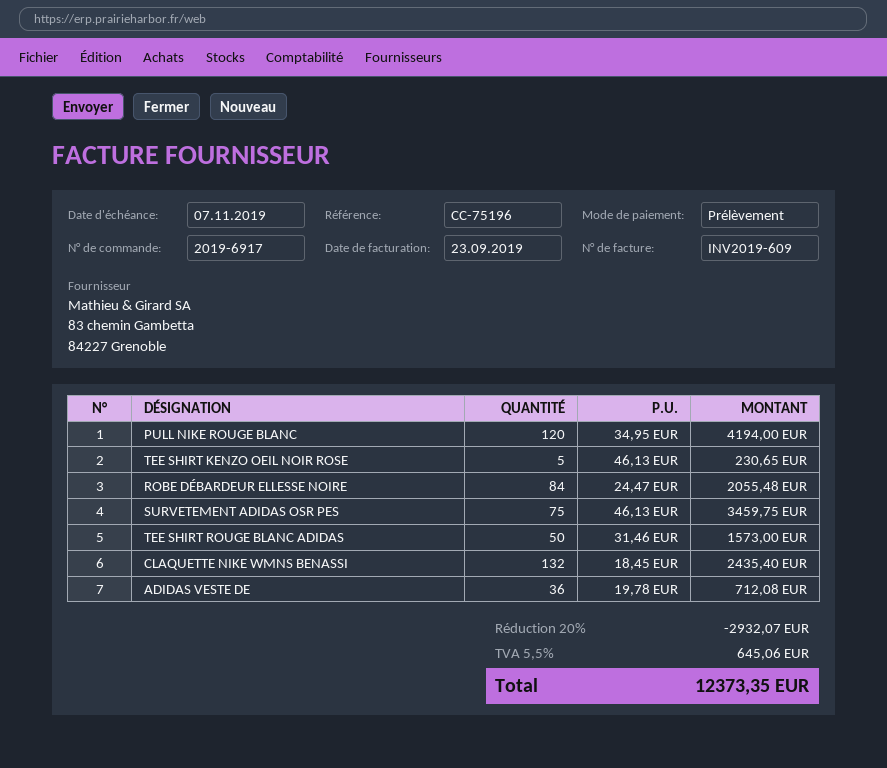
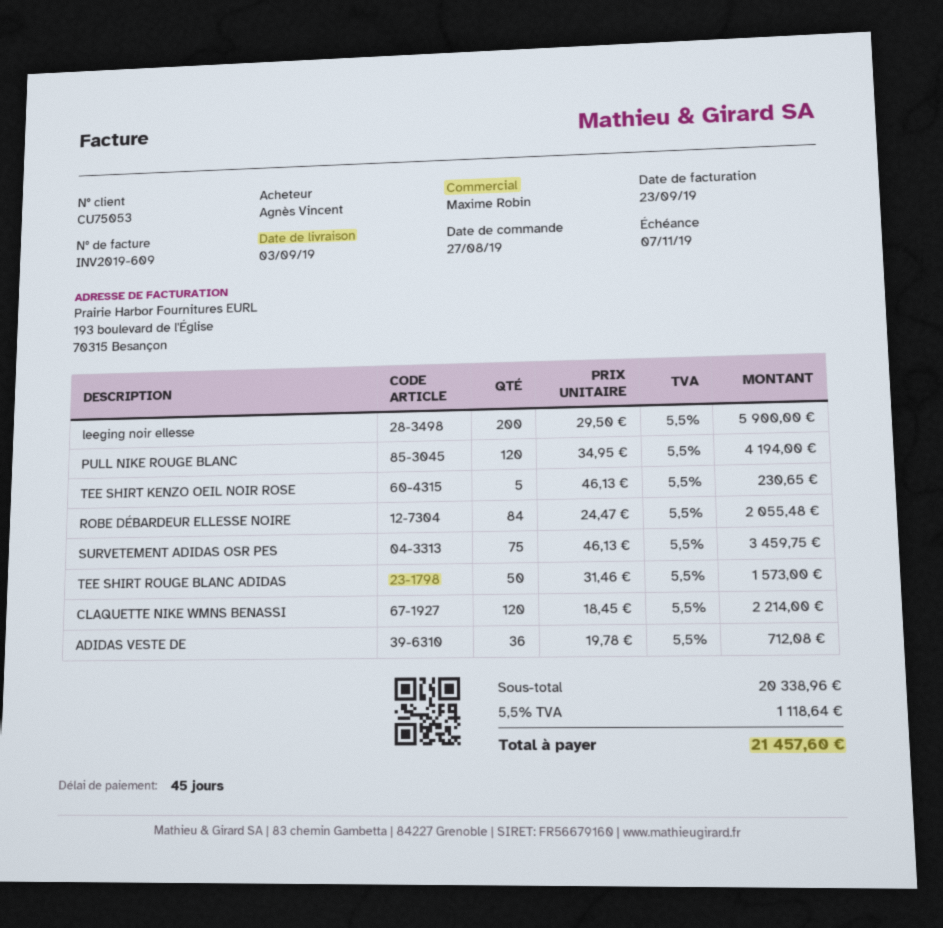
CLAQUETTE NIKE WMNS BENASSI: 132 x 18.45 = 2435.40 -> 120 x 18.45 = 2214.00
leeging noir ellesse: none -> 200 x 29.50 = 5900.00
discount: 20% = 2932.07 -> none
tax: 5.5% = 645.06 -> 5.5% = 1118.64
total: 12373.35 -> 21457.60

